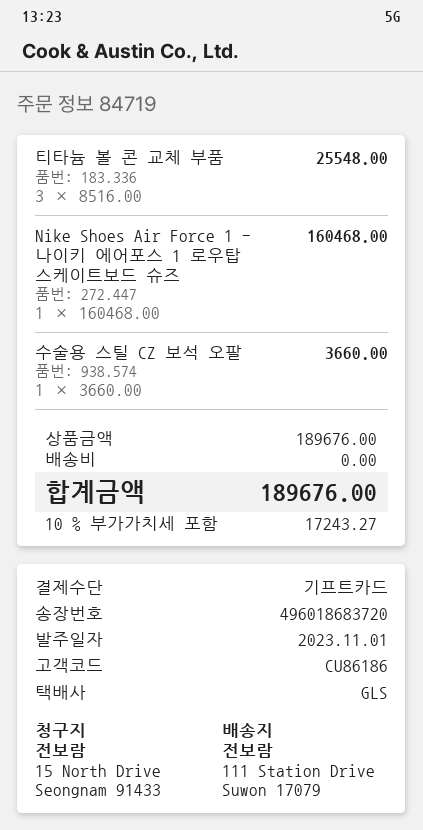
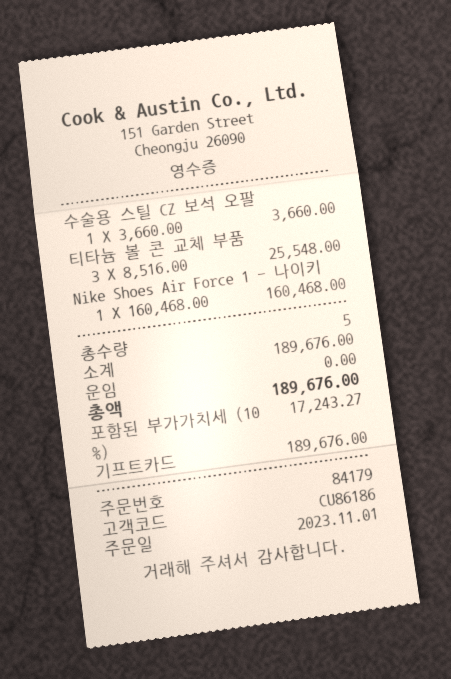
order number: 84719 -> 84179

